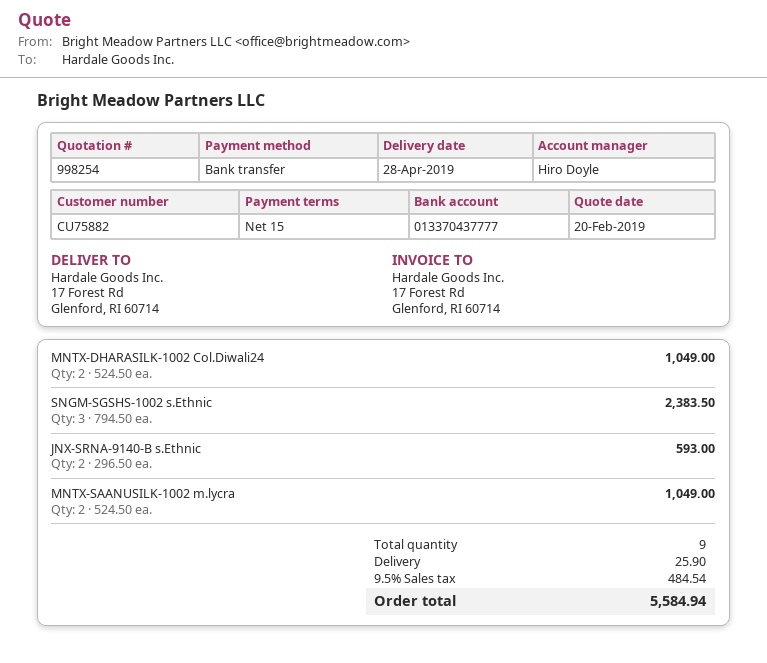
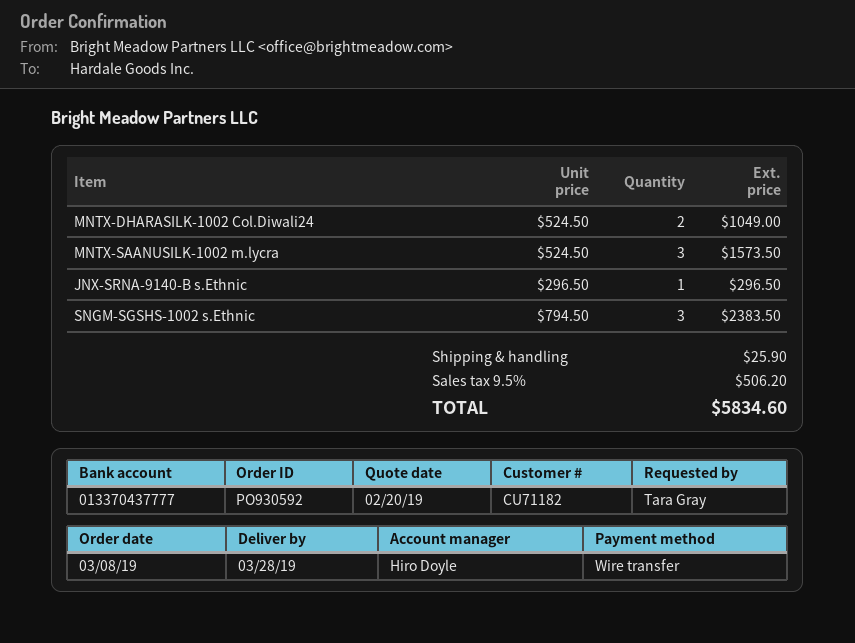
delivery date: 2019-04-28 -> 2019-03-28
customer number: CU75882 -> CU71182
JNX-SRNA-9140-B s.Ethnic: 2 x 296.50 = 593.00 -> 1 x 296.50 = 296.50
MNTX-SAANUSILK-1002 m.lycra: 2 x 524.50 = 1049.00 -> 3 x 524.50 = 1573.50
tax: 9.5% = 484.54 -> 9.5% = 506.20
total: 5584.94 -> 5834.60

